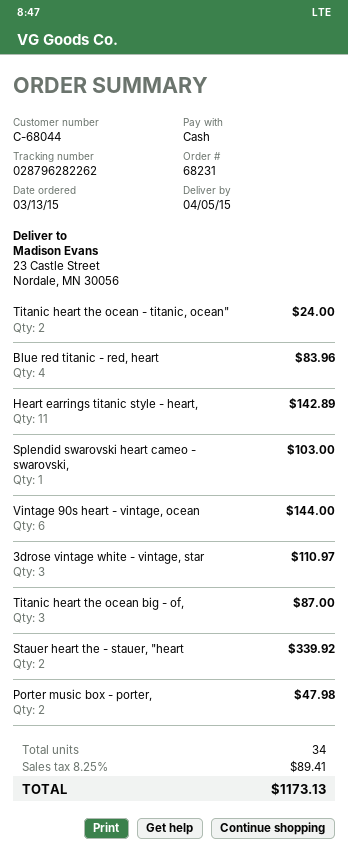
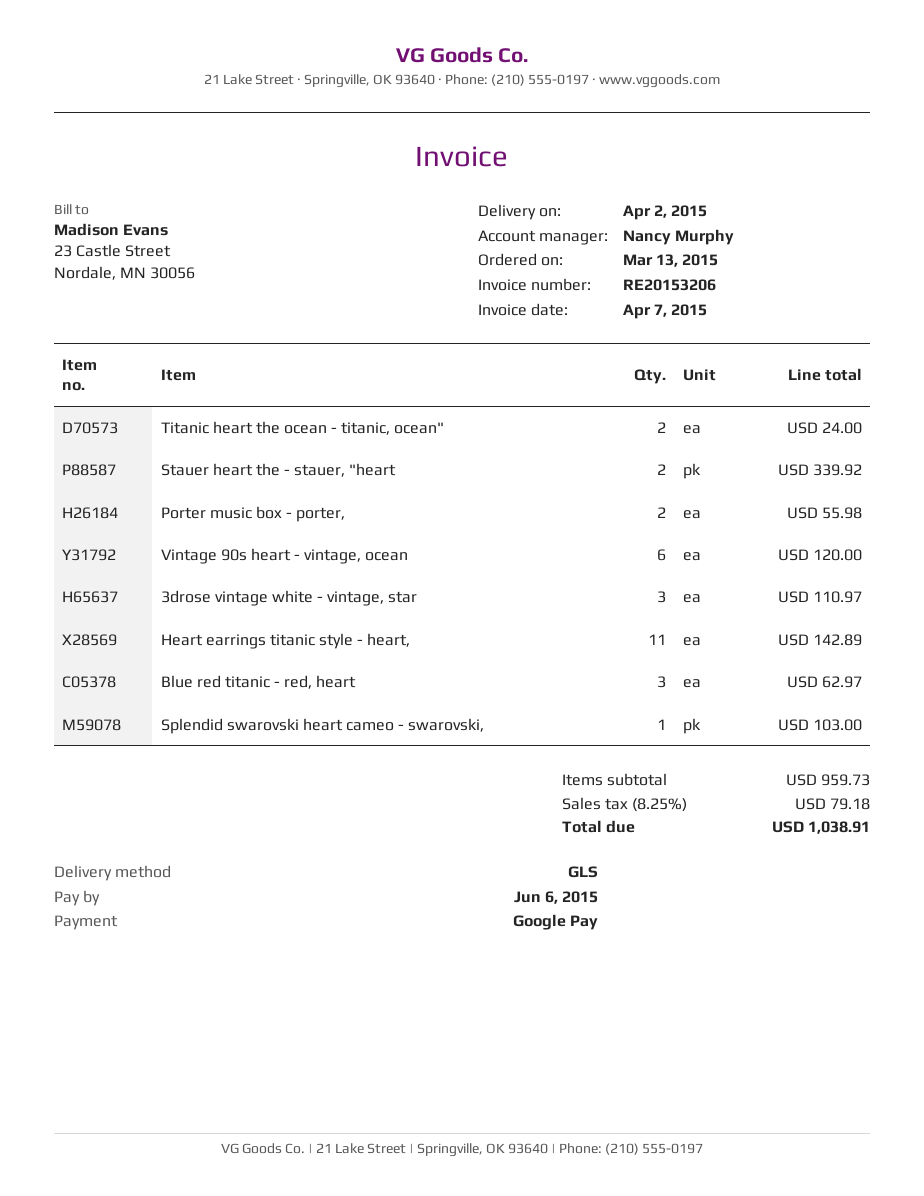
delivery date: 2015-04-05 -> 2015-04-02
payment method: cash -> Google Pay
Blue red titanic - red, heart: 4 for 83.96 -> 3 for 62.97
Vintage 90s heart - vintage, ocean: 6 for 144.00 -> 6 for 120.00
Titanic heart the ocean big - of,: 3 for 87.00 -> none
Porter music box - porter,: 2 for 47.98 -> 2 for 55.98
tax: 8.25% = 89.41 -> 8.25% = 79.18
total: 1173.13 -> 1038.91

